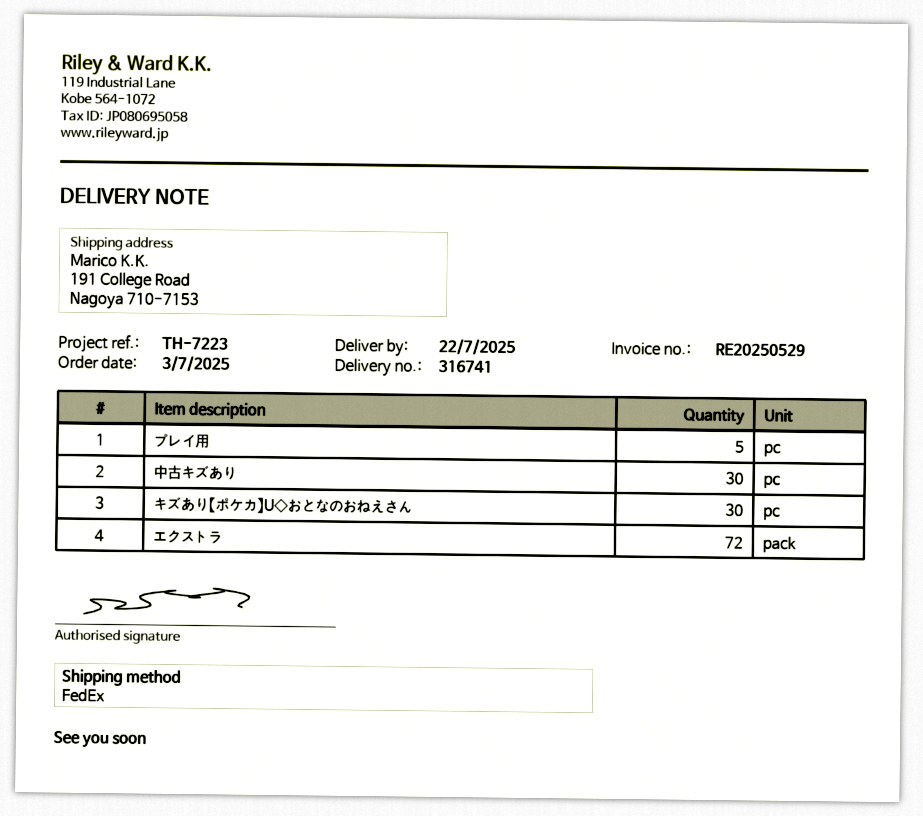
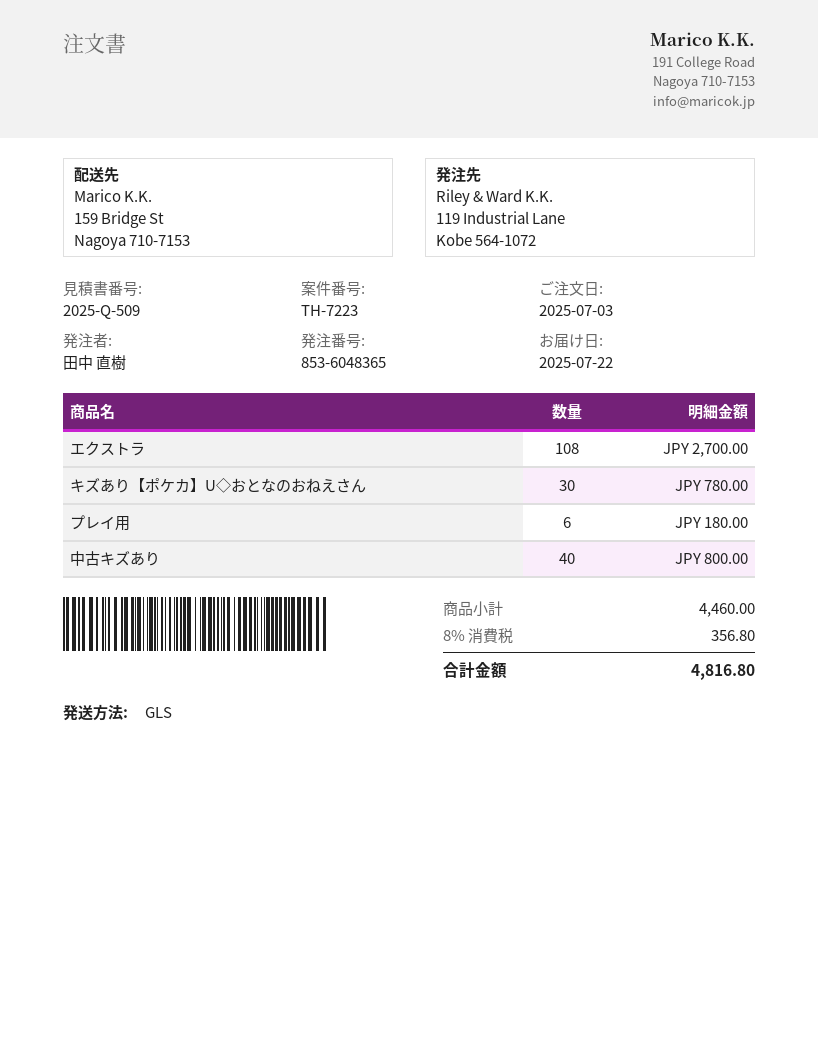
shipping method: FedEx -> GLS
ship to: 191 College Road, Nagoya 710-7153 -> 159 Bridge St, Nagoya 710-7153
プレイ用: 5 -> 6
中古キズあり: 30 -> 40
エクストラ: 72 -> 108

